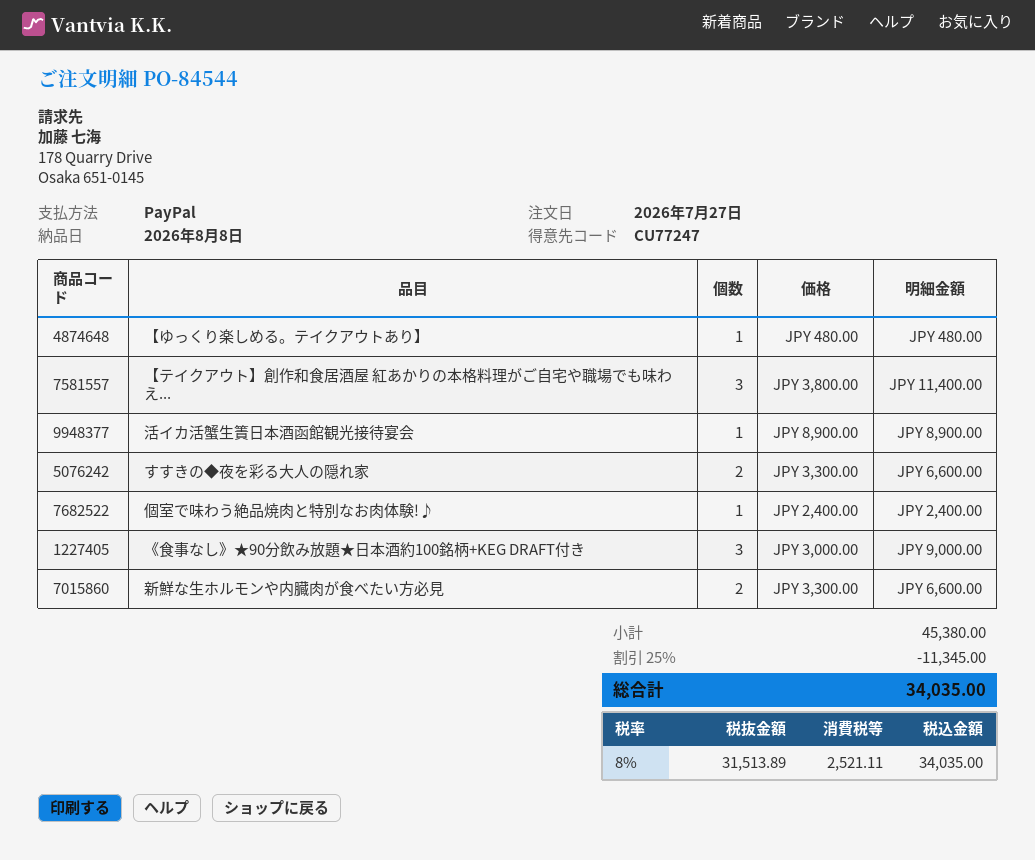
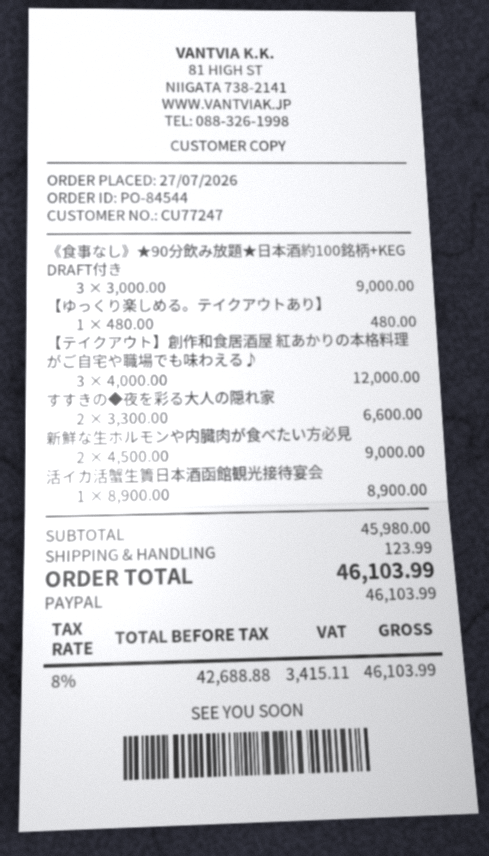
【テイクアウト】創作和食居酒屋 紅あかりの本格料理がご自宅や職場でも味わえ...: 3 x 3800.00 = 11400.00 -> 3 x 4000.00 = 12000.00
個室で味わう絶品焼肉と特別なお肉体験!♪: 1 x 2400.00 = 2400.00 -> none
新鮮な生ホルモンや内臓肉が食べたい方必見: 2 x 3300.00 = 6600.00 -> 2 x 4500.00 = 9000.00
subtotal: 45380.00 -> 45980.00
discount: 25% = 11345.00 -> none
shipping: none -> 123.99
net: 31513.89 -> 42688.88
tax: 8% = 2521.11 -> 8% = 3415.11
total: 34035.00 -> 46103.99

